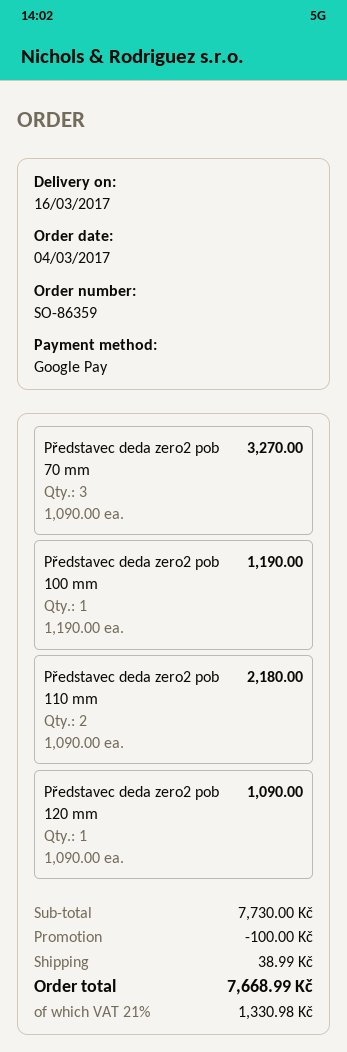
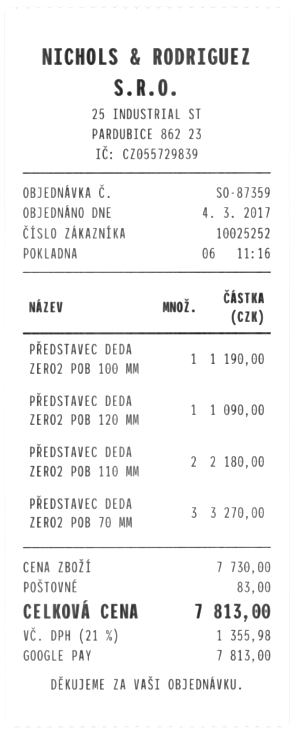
order number: SO-86359 -> SO-87359
discount: 100.00 -> none
shipping: 38.99 -> 83.00
tax: 21% = 1330.98 -> 21% = 1355.98
total: 7668.99 -> 7813.00

